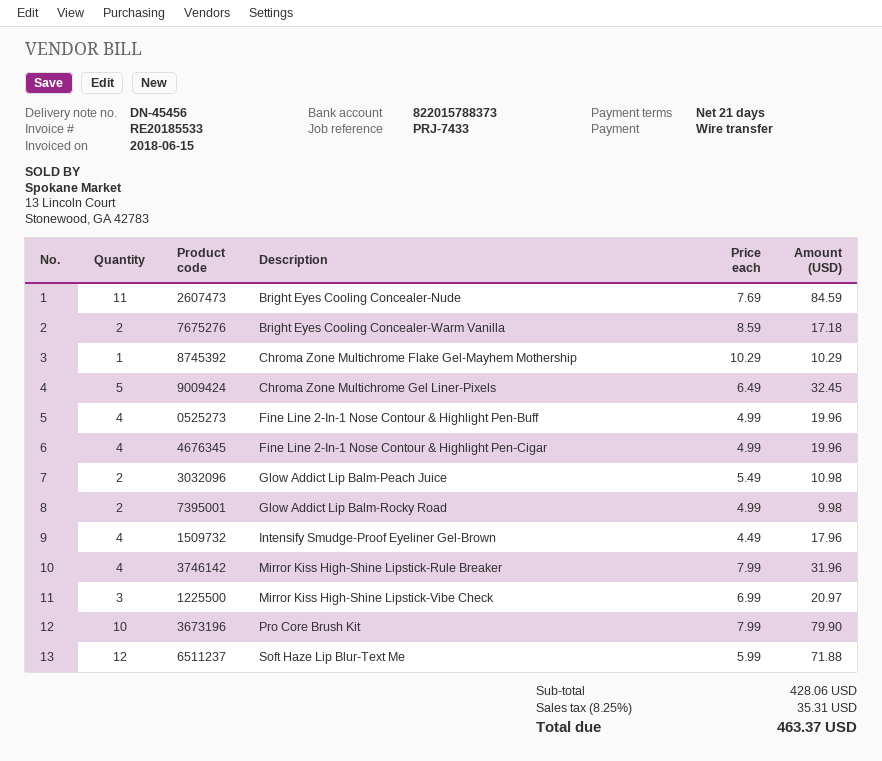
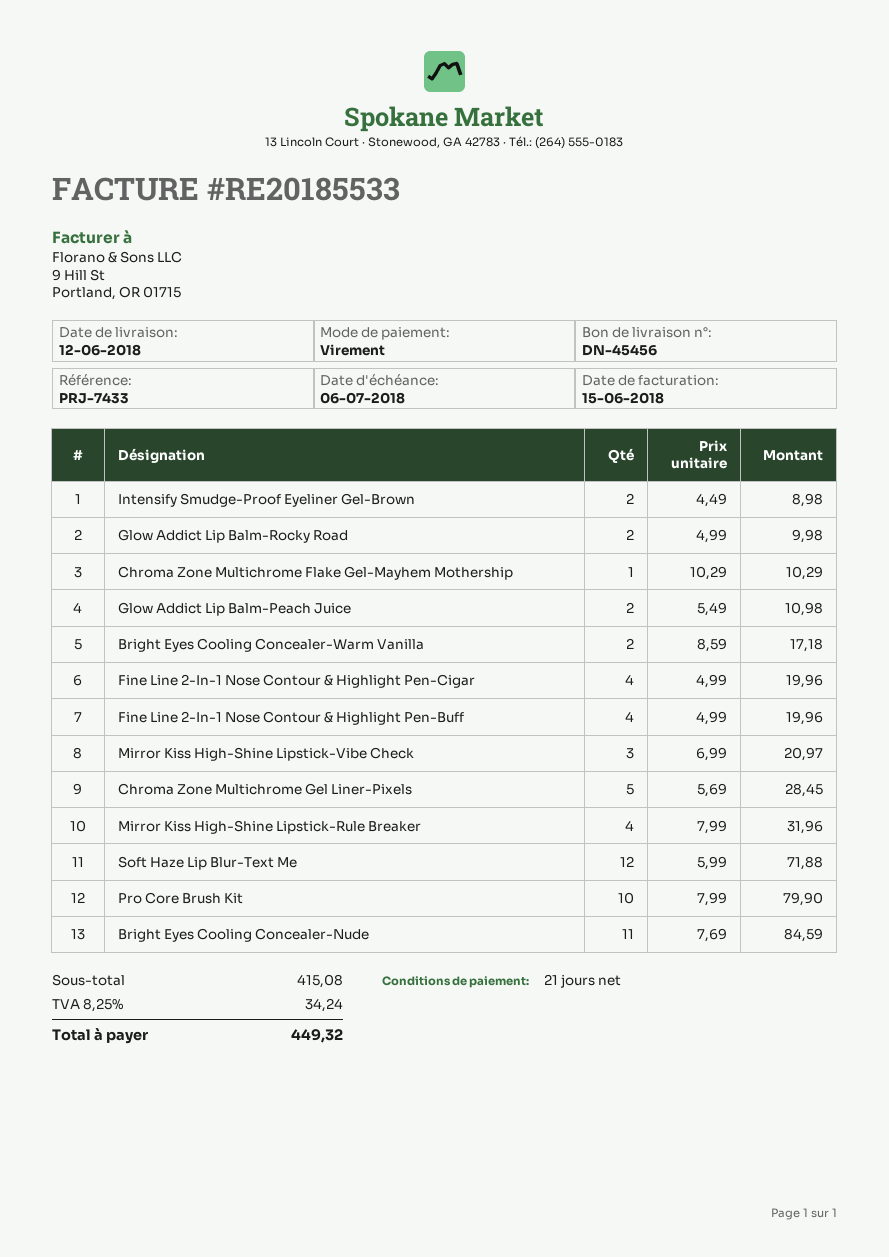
Chroma Zone Multichrome Gel Liner-Pixels: 5 x 6.49 = 32.45 -> 5 x 5.69 = 28.45
Intensify Smudge-Proof Eyeliner Gel-Brown: 4 x 4.49 = 17.96 -> 2 x 4.49 = 8.98
subtotal: 428.06 -> 415.08
tax: 8.25% = 35.31 -> 8.25% = 34.24
total: 463.37 -> 449.32

